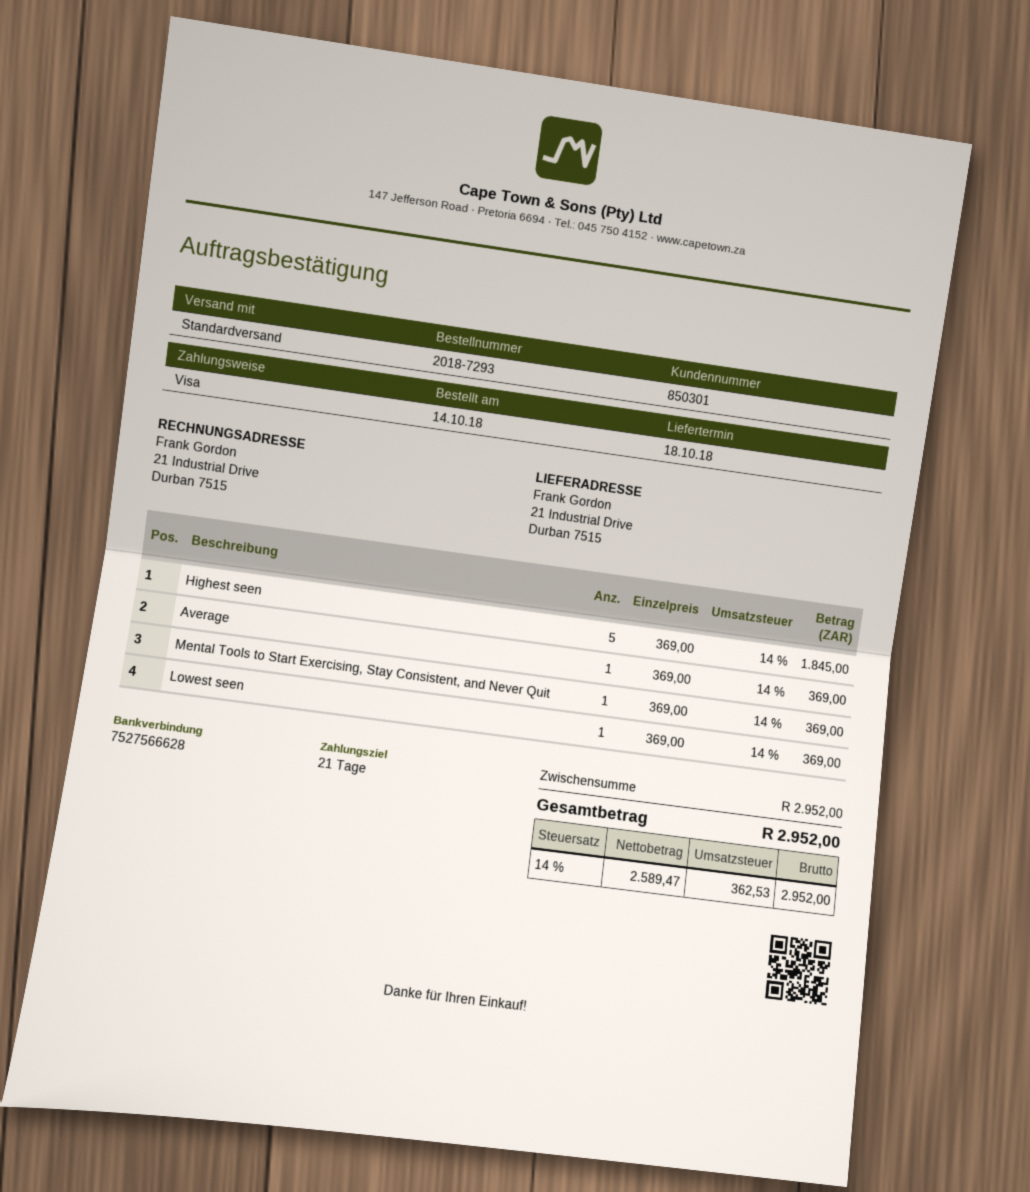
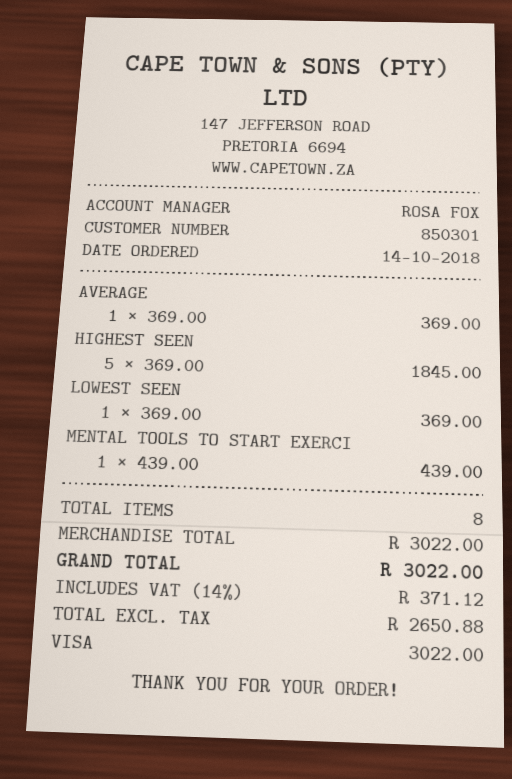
Mental Tools to Start Exercising, Stay Consistent, and Never Quit: 1 x 369.00 = 369.00 -> 1 x 439.00 = 439.00
subtotal: 2952.00 -> 3022.00
net: 2589.47 -> 2650.88
tax: 14% = 362.53 -> 14% = 371.12
total: 2952.00 -> 3022.00

